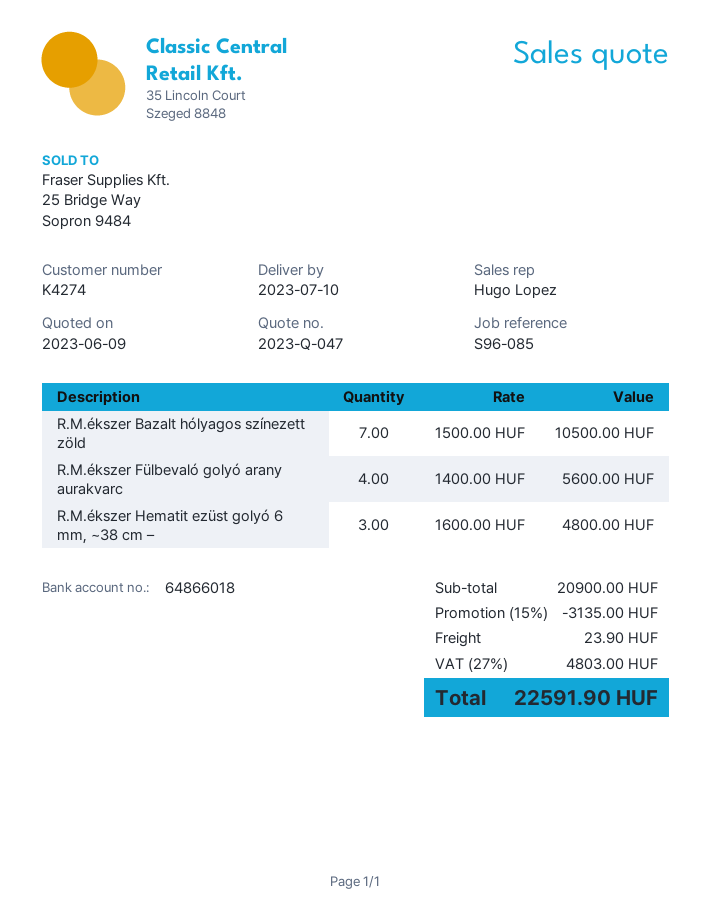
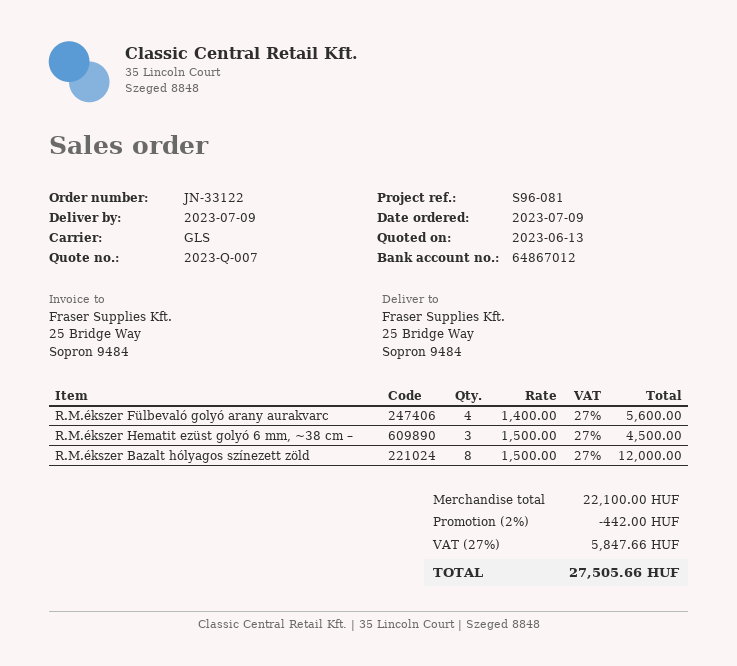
quote number: 2023-Q-047 -> 2023-Q-007
quote date: 2023-06-09 -> 2023-06-13
delivery date: 2023-07-10 -> 2023-07-09
reference: S96-085 -> S96-081
bank account: 64866018 -> 64867012
R.M.ékszer Bazalt hólyagos színezett zöld: 7 x 1500.00 = 10500.00 -> 8 x 1500.00 = 12000.00
R.M.ékszer Hematit ezüst golyó 6 mm, ~38 cm –: 3 x 1600.00 = 4800.00 -> 3 x 1500.00 = 4500.00
subtotal: 20900.00 -> 22100.00
discount: 15% = 3135.00 -> 2% = 442.00
shipping: 23.90 -> none
tax: 27% = 4803.00 -> 27% = 5847.66
total: 22591.90 -> 27505.66

